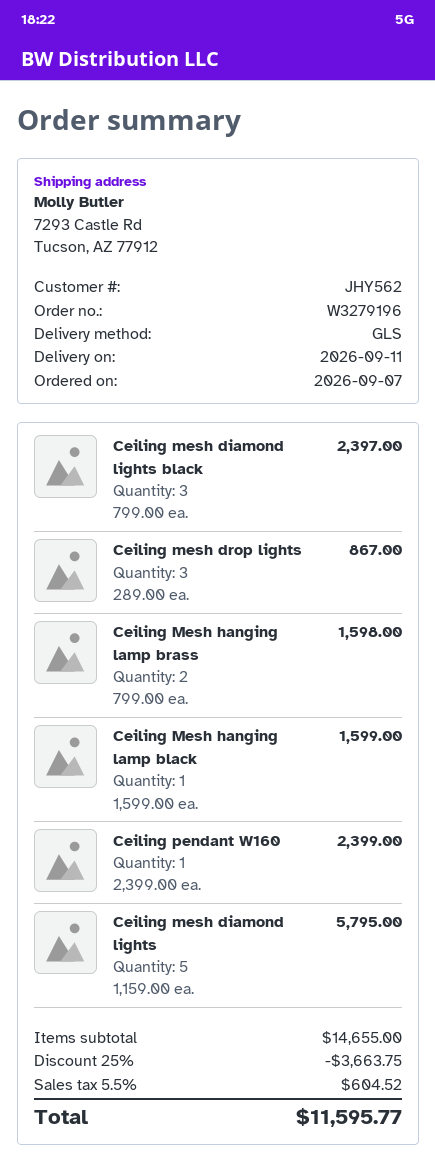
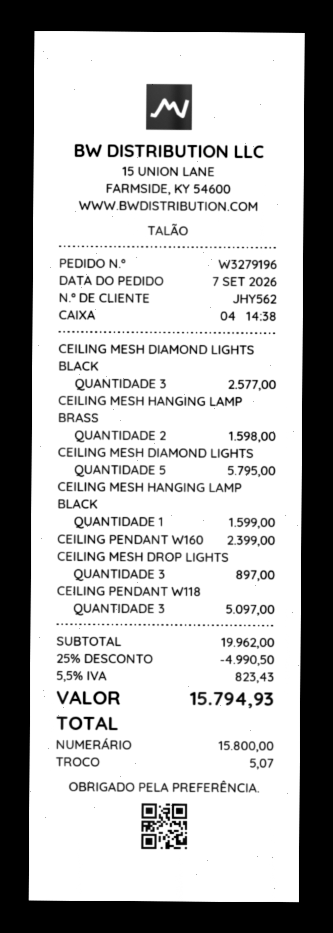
Ceiling mesh diamond lights black: 3 for 2397.00 -> 3 for 2577.00
Ceiling mesh drop lights: 3 for 867.00 -> 3 for 897.00
CEILING PENDANT W118: none -> 3 for 5097.00
subtotal: 14655.00 -> 19962.00
discount: 25% = 3663.75 -> 25% = 4990.50
tax: 5.5% = 604.52 -> 5.5% = 823.43
total: 11595.77 -> 15794.93

